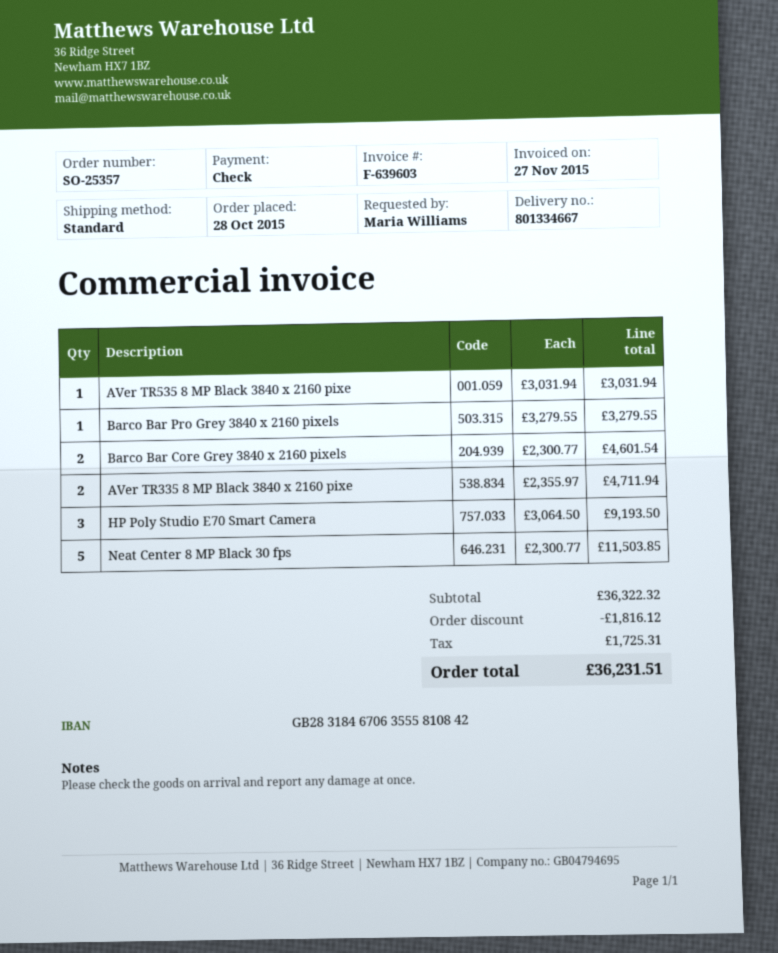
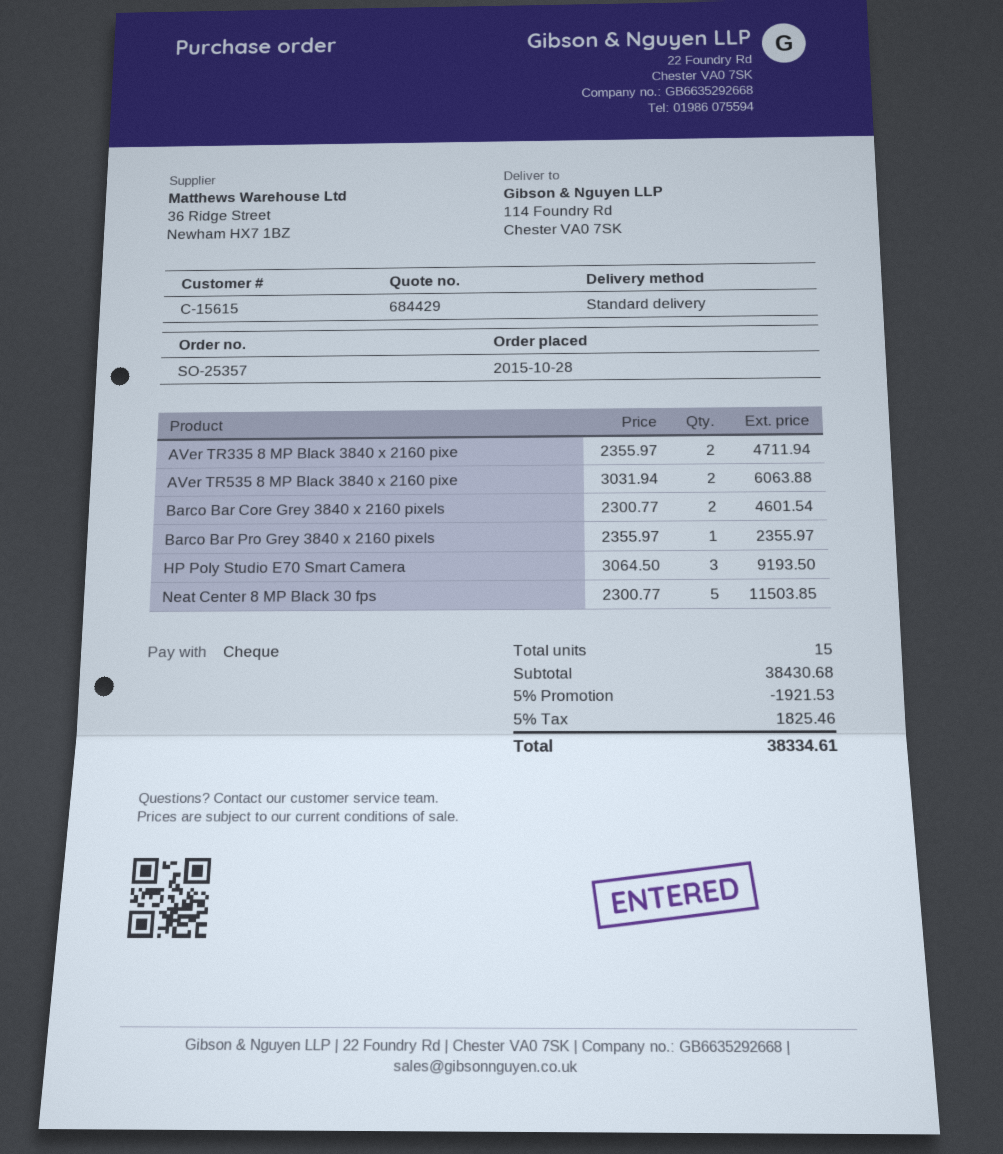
AVer TR535 8 MP Black 3840 x 2160 pixe: 1 x 3031.94 = 3031.94 -> 2 x 3031.94 = 6063.88
Barco Bar Pro Grey 3840 x 2160 pixels: 1 x 3279.55 = 3279.55 -> 1 x 2355.97 = 2355.97
subtotal: 36322.32 -> 38430.68
discount: 1816.12 -> 1921.53
tax: 1725.31 -> 1825.46
total: 36231.51 -> 38334.61

